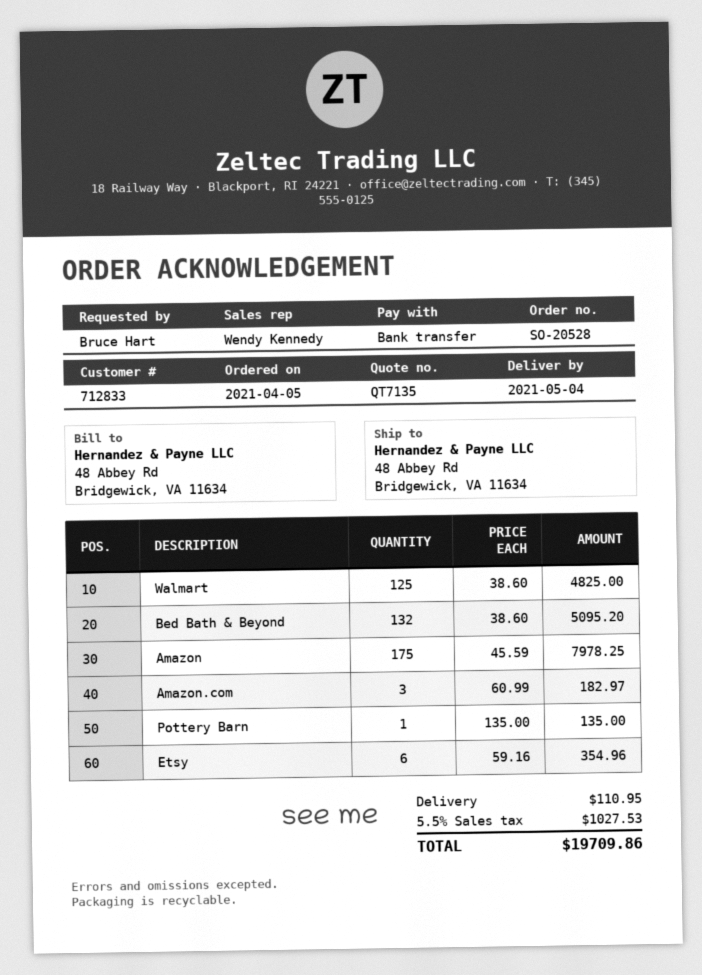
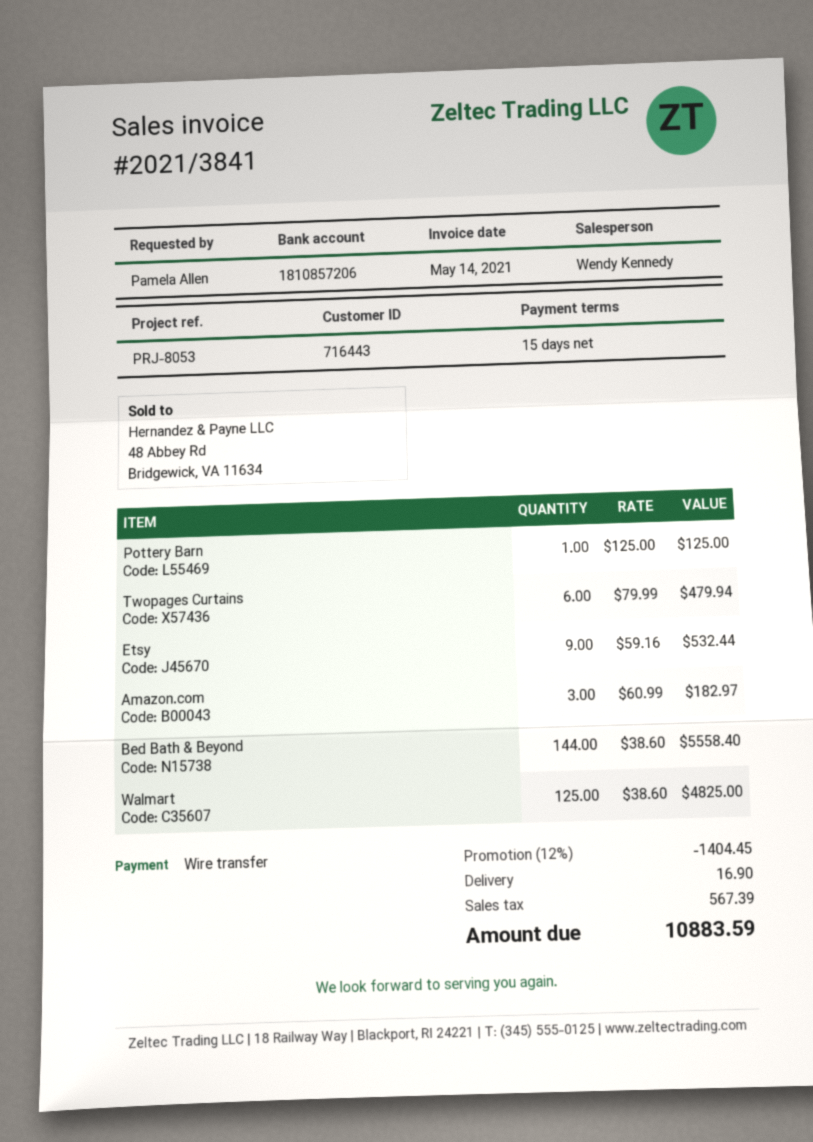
customer number: 712833 -> 716443
ordered by: Bruce Hart -> Pamela Allen
Bed Bath & Beyond: 132 x 38.60 = 5095.20 -> 144 x 38.60 = 5558.40
Amazon: 175 x 45.59 = 7978.25 -> none
Pottery Barn: 1 x 135.00 = 135.00 -> 1 x 125.00 = 125.00
Etsy: 6 x 59.16 = 354.96 -> 9 x 59.16 = 532.44
Twopages Curtains: none -> 6 x 79.99 = 479.94
discount: none -> 12% = 1404.45
shipping: 110.95 -> 16.90
tax: 1027.53 -> 567.39
total: 19709.86 -> 10883.59

